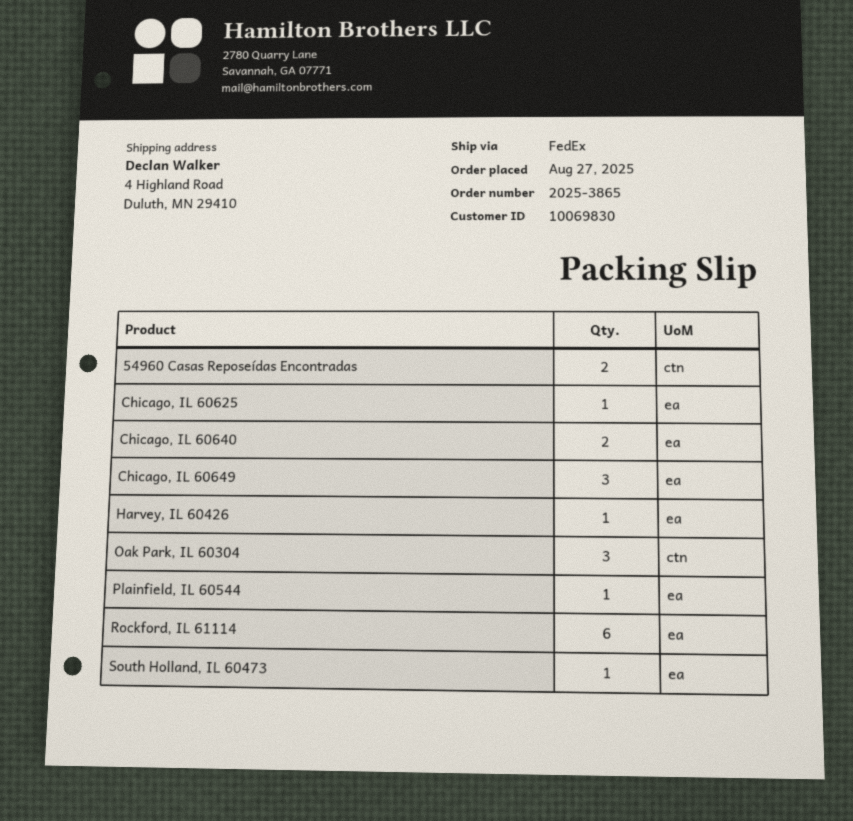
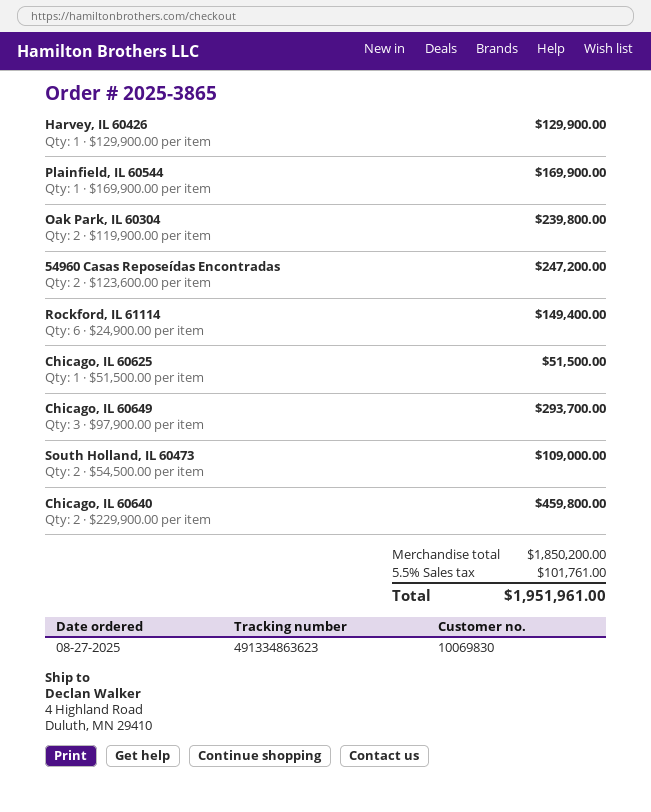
Oak Park, IL 60304: 3 -> 2
South Holland, IL 60473: 1 -> 2

